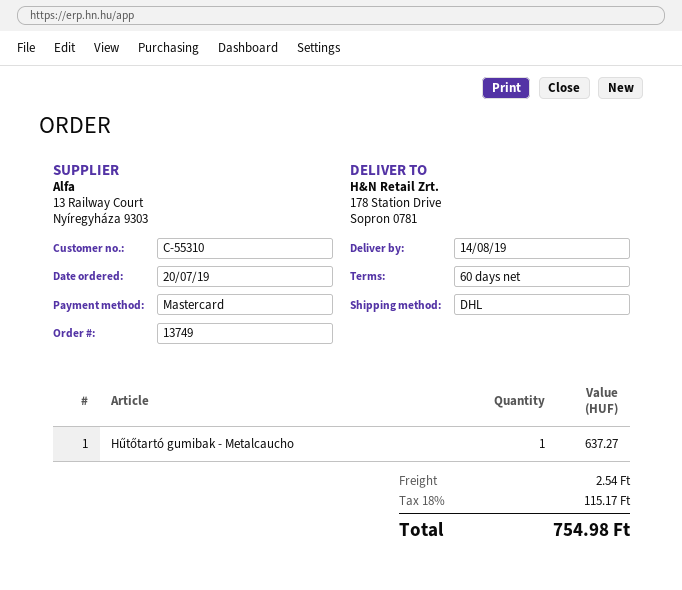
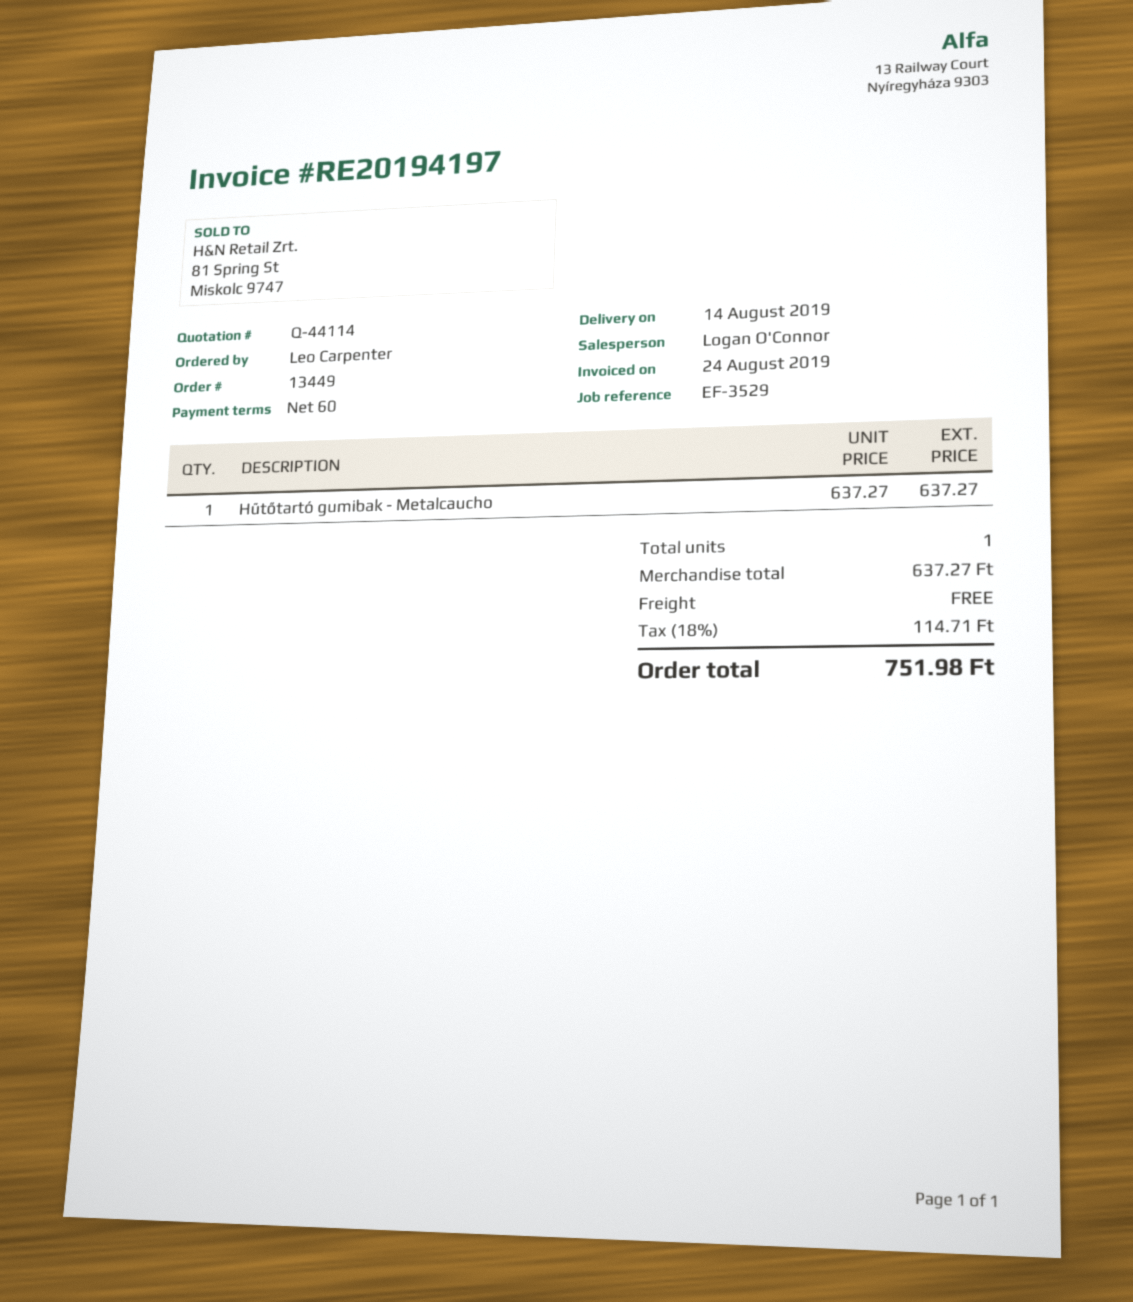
order number: 13749 -> 13449
shipping: 2.54 -> 0.00
tax: 18% = 115.17 -> 18% = 114.71
total: 754.98 -> 751.98

